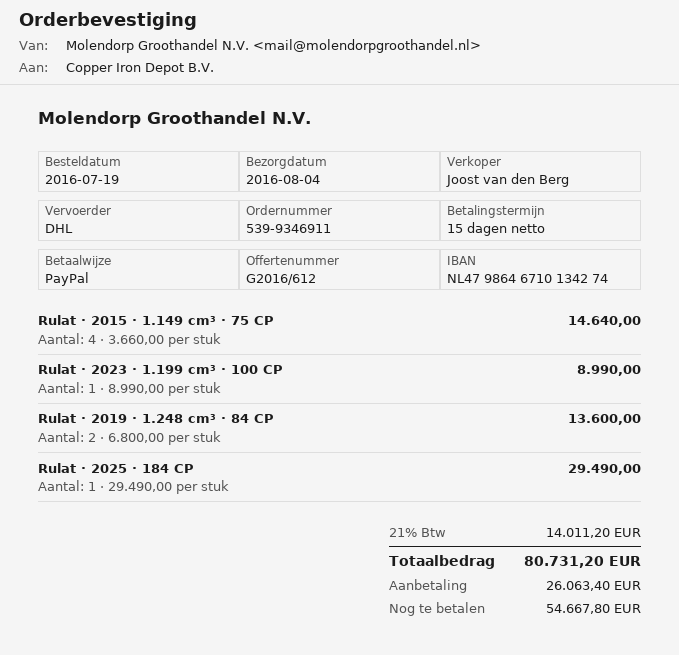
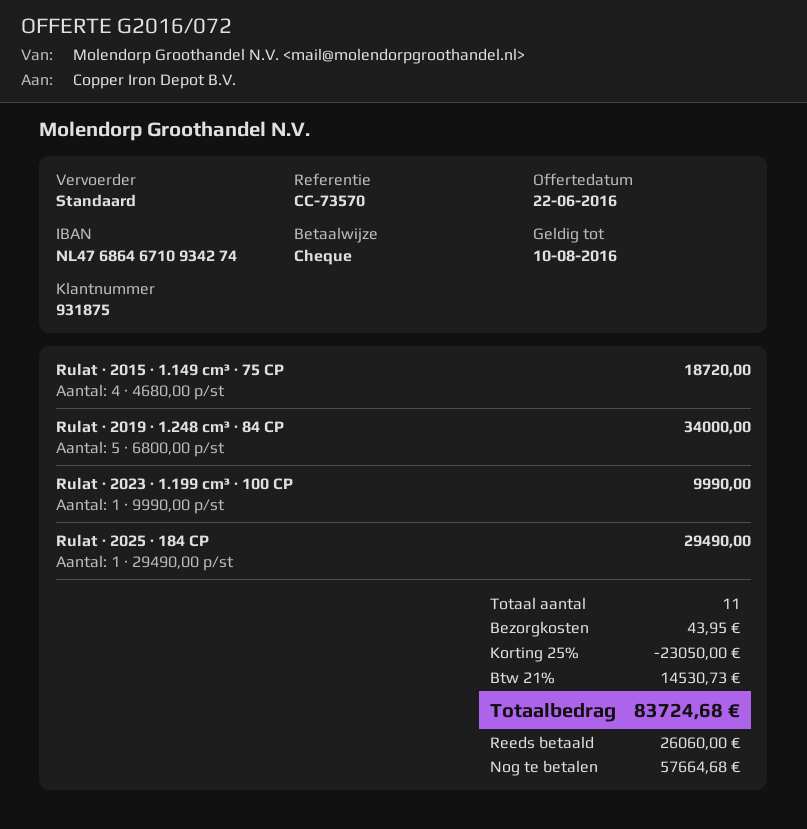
quote number: G2016/612 -> G2016/072
payment method: PayPal -> cheque
bank account: NL4798646710134274 -> NL4768646710934274
shipping method: DHL -> standard
Rulat · 2015 · 1.149 cm³ · 75 CP: 4 x 3660.00 = 14640.00 -> 4 x 4680.00 = 18720.00
Rulat · 2023 · 1.199 cm³ · 100 CP: 1 x 8990.00 = 8990.00 -> 1 x 9990.00 = 9990.00
Rulat · 2019 · 1.248 cm³ · 84 CP: 2 x 6800.00 = 13600.00 -> 5 x 6800.00 = 34000.00
discount: none -> 25% = 23050.00
shipping: none -> 43.95
tax: 21% = 14011.20 -> 21% = 14530.73
total: 80731.20 -> 83724.68
deposit: 26063.40 -> 26060.00
balance: 54667.80 -> 57664.68

